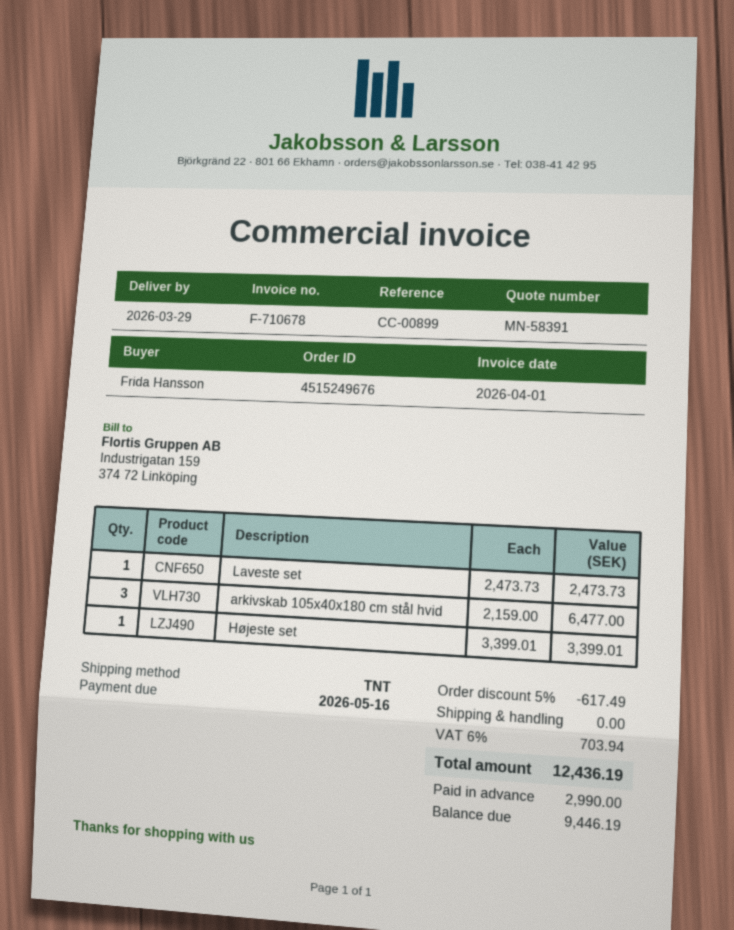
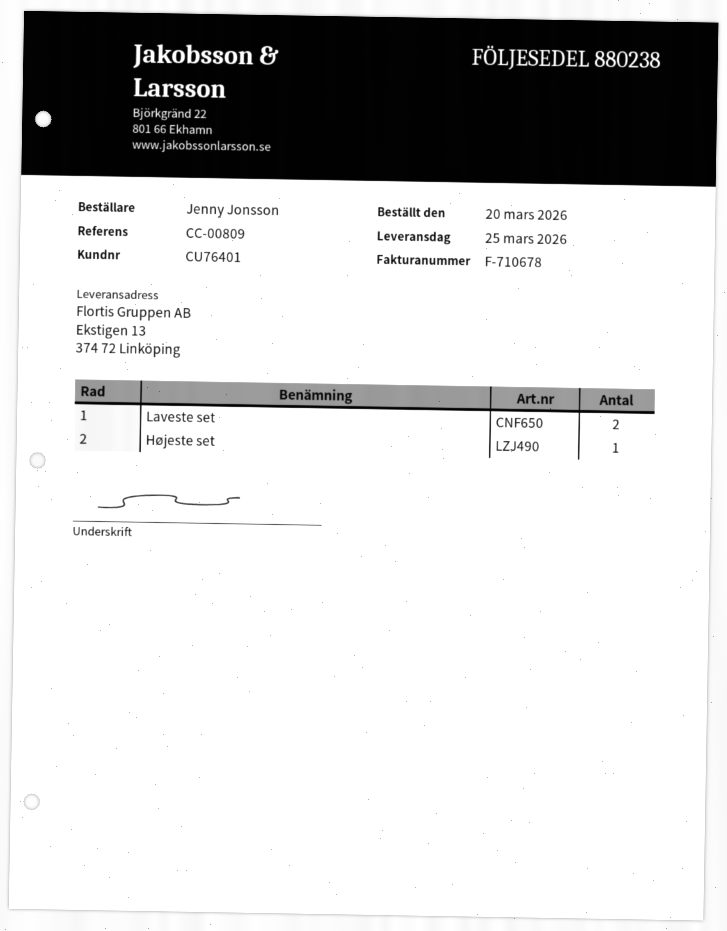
delivery date: 2026-03-29 -> 2026-03-25
reference: CC-00899 -> CC-00809
ordered by: Frida Hansson -> Jenny Jonsson
Laveste set: 1 -> 2
arkivskab 105x40x180 cm stål hvid: 3 -> none

